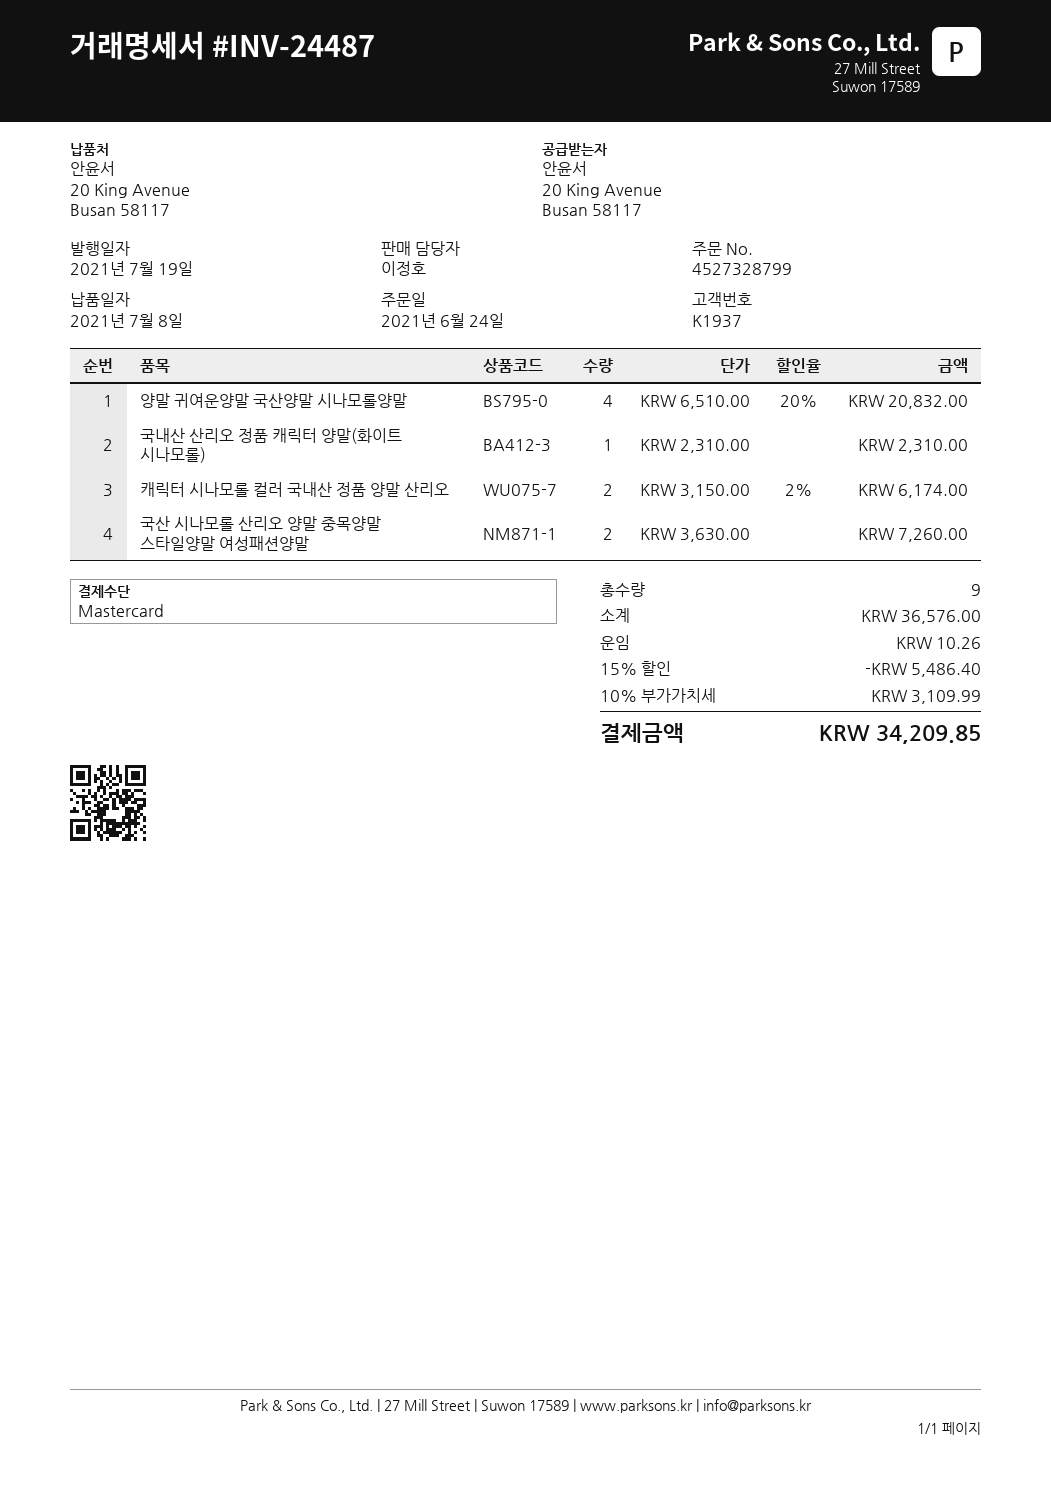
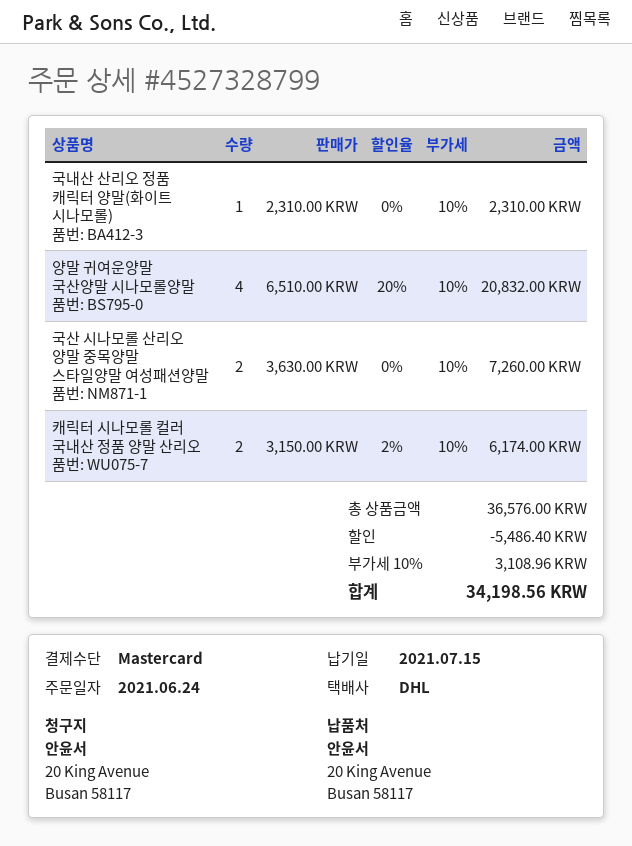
delivery date: 2021-07-08 -> 2021-07-15
shipping: 10.26 -> none
tax: 10% = 3109.99 -> 10% = 3108.96
total: 34209.85 -> 34198.56

